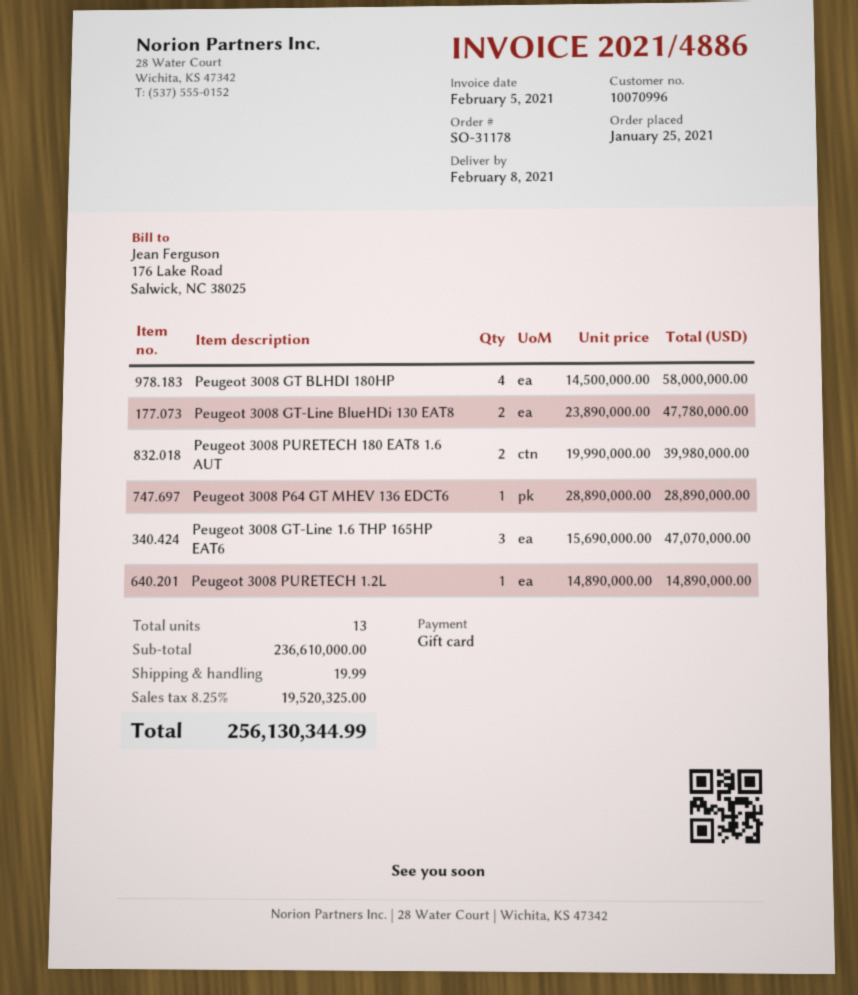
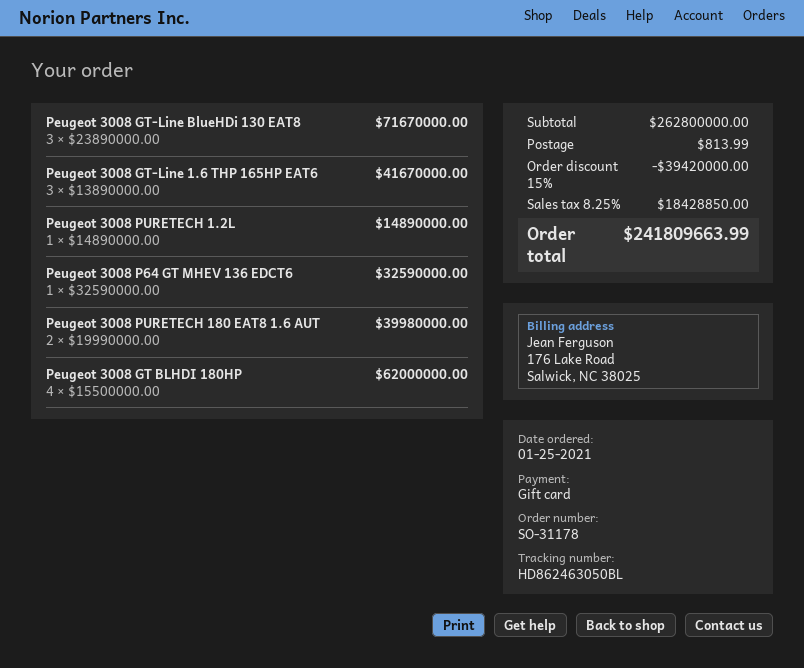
Peugeot 3008 GT BLHDI 180HP: 4 x 14500000.00 = 58000000.00 -> 4 x 15500000.00 = 62000000.00
Peugeot 3008 GT-Line BlueHDi 130 EAT8: 2 x 23890000.00 = 47780000.00 -> 3 x 23890000.00 = 71670000.00
Peugeot 3008 P64 GT MHEV 136 EDCT6: 1 x 28890000.00 = 28890000.00 -> 1 x 32590000.00 = 32590000.00
Peugeot 3008 GT-Line 1.6 THP 165HP EAT6: 3 x 15690000.00 = 47070000.00 -> 3 x 13890000.00 = 41670000.00
subtotal: 236610000.00 -> 262800000.00
discount: none -> 15% = 39420000.00
shipping: 19.99 -> 813.99
tax: 8.25% = 19520325.00 -> 8.25% = 18428850.00
total: 256130344.99 -> 241809663.99

